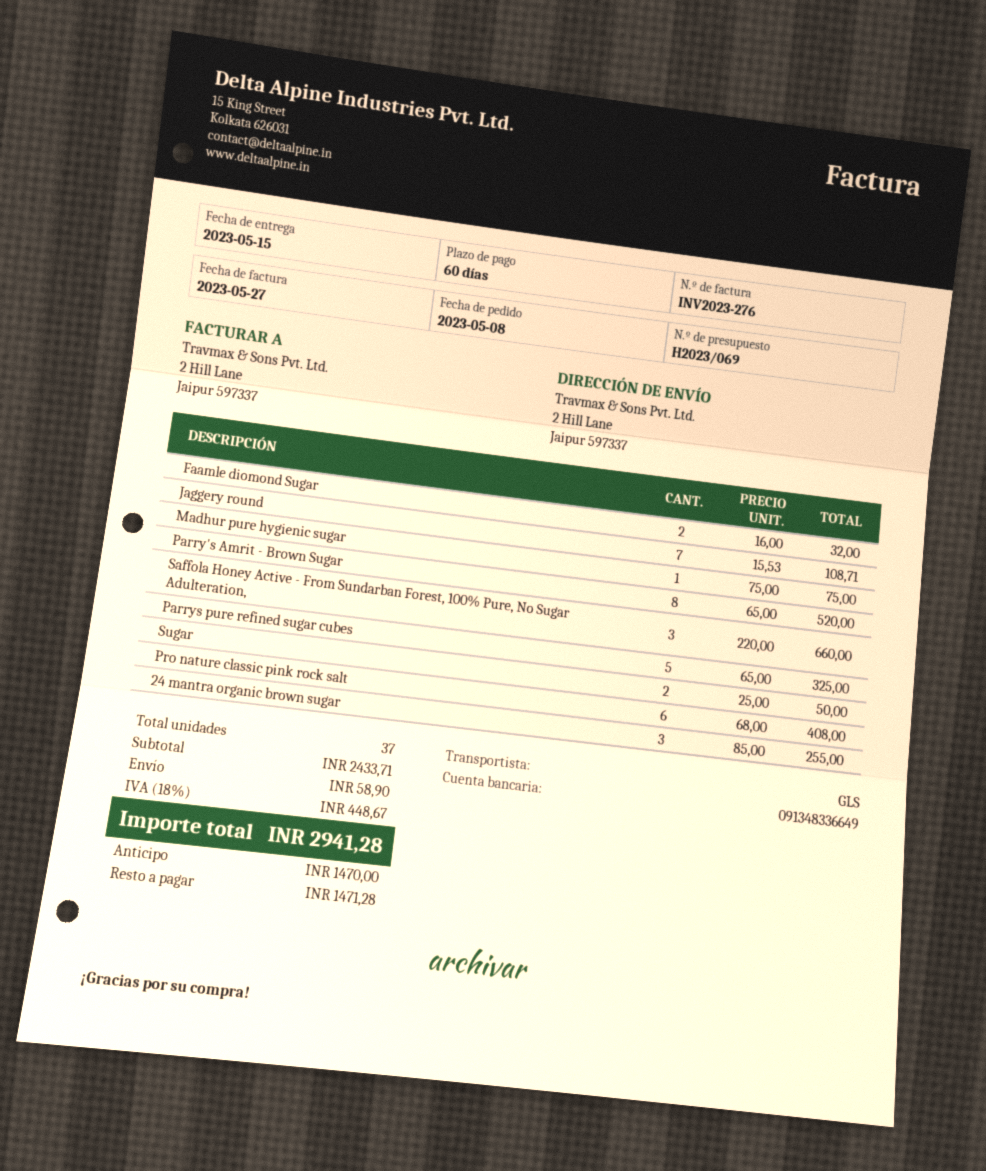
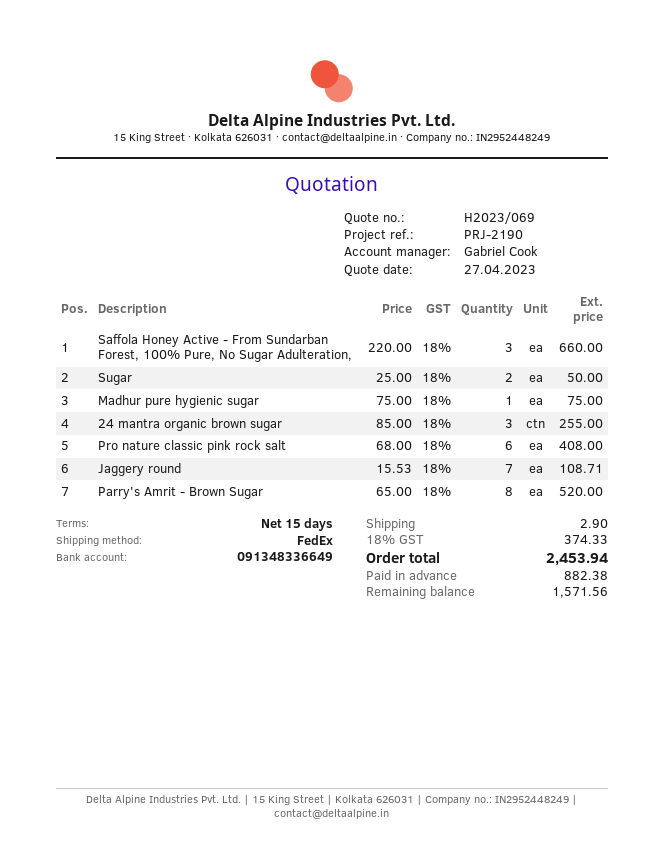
payment terms: 60 days -> 15 days
shipping method: GLS -> FedEx
Faamle diomond Sugar: 2 x 16.00 = 32.00 -> none
Parrys pure refined sugar cubes: 5 x 65.00 = 325.00 -> none
shipping: 58.90 -> 2.90
tax: 18% = 448.67 -> 18% = 374.33
total: 2941.28 -> 2453.94
deposit: 1470.00 -> 882.38
balance: 1471.28 -> 1571.56

